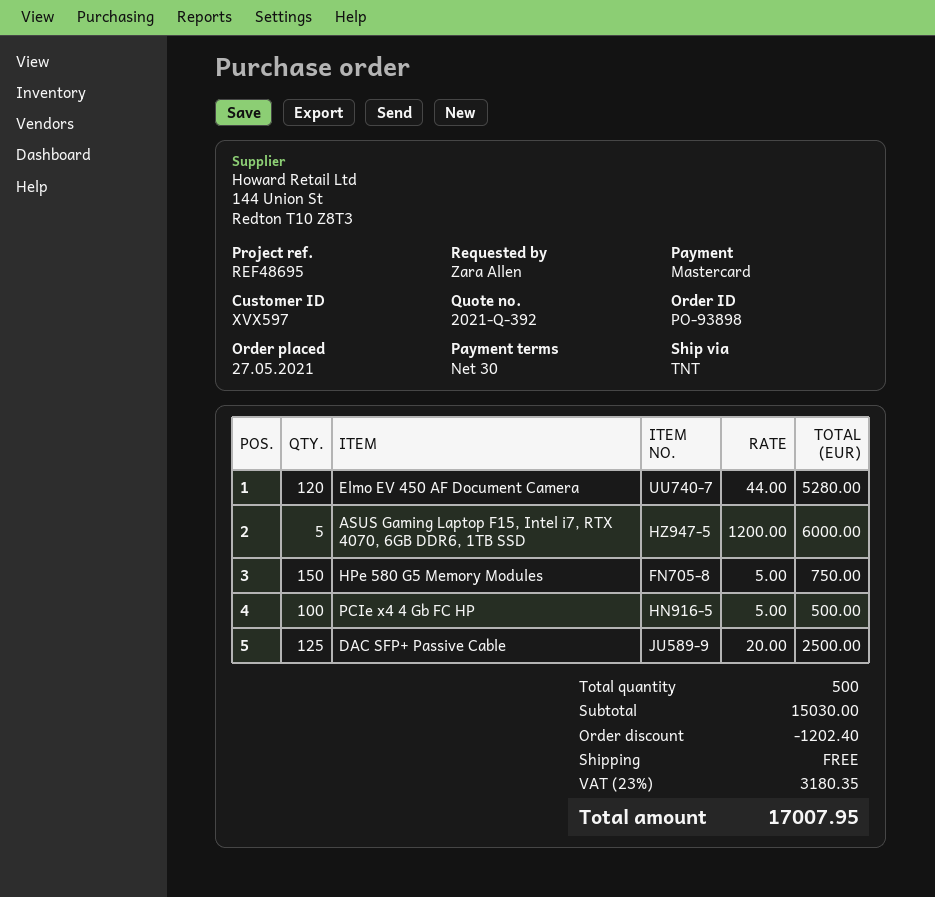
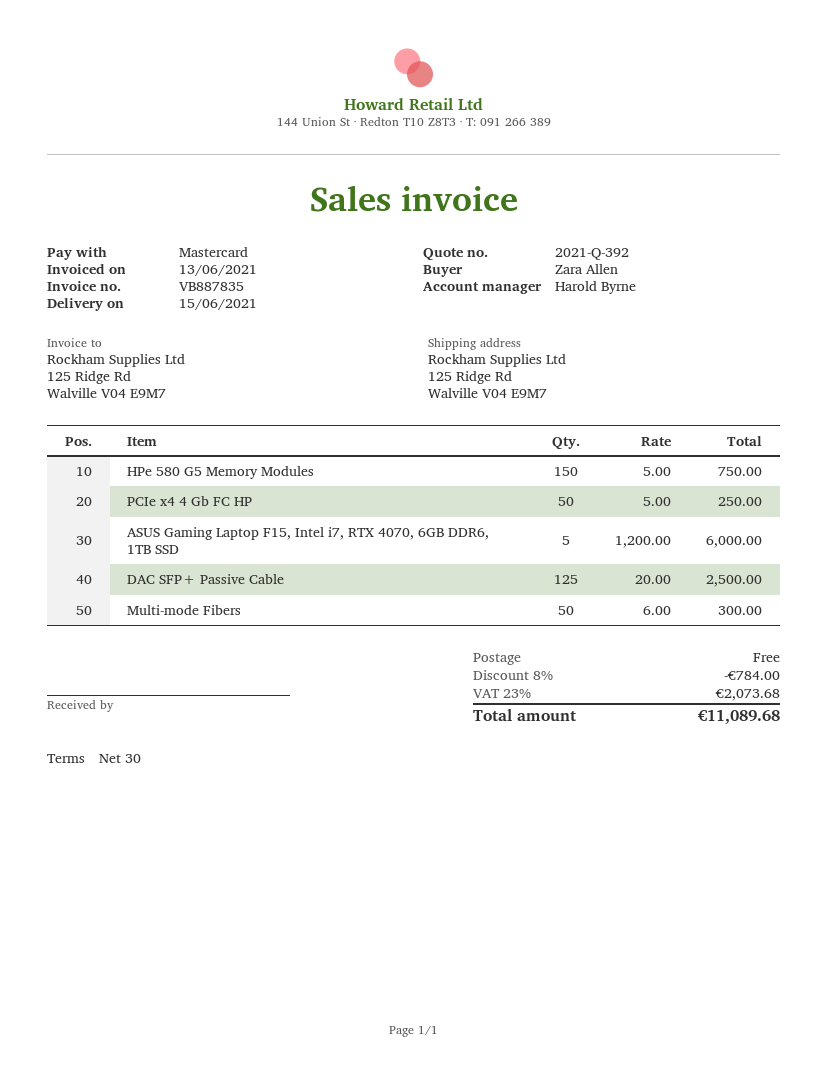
Elmo EV 450 AF Document Camera: 120 x 44.00 = 5280.00 -> none
PCIe x4 4 Gb FC HP: 100 x 5.00 = 500.00 -> 50 x 5.00 = 250.00
Multi-mode Fibers: none -> 50 x 6.00 = 300.00
discount: 1202.40 -> 784.00
tax: 23% = 3180.35 -> 23% = 2073.68
total: 17007.95 -> 11089.68

